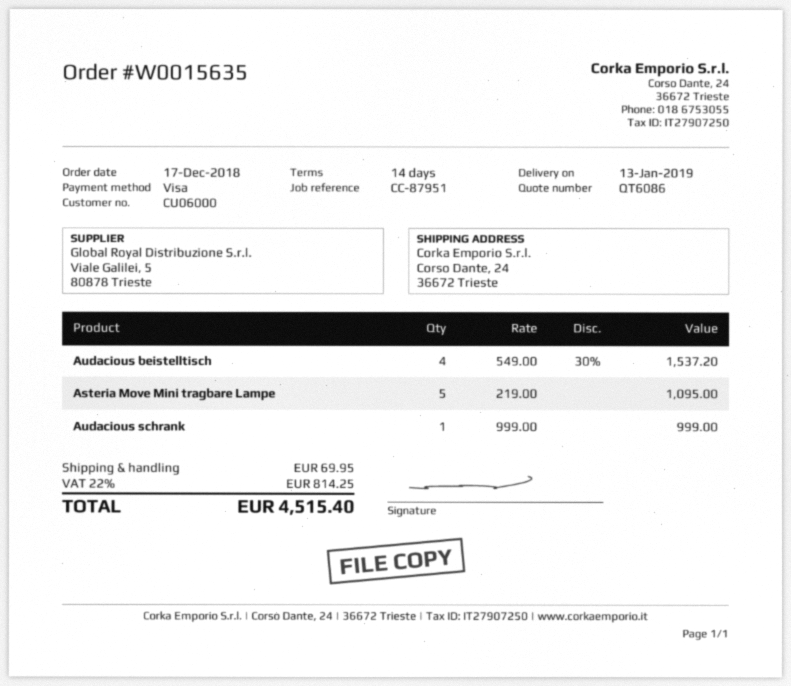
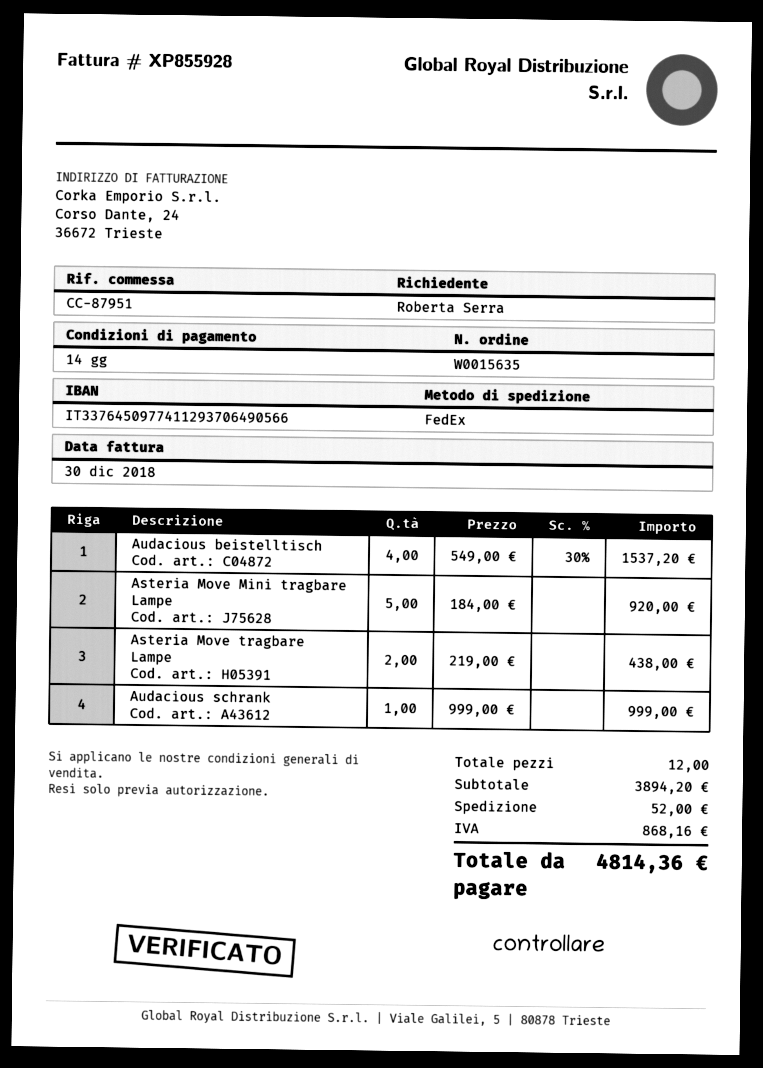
Asteria Move Mini tragbare Lampe: 5 x 219.00 = 1095.00 -> 5 x 184.00 = 920.00
Asteria Move tragbare Lampe: none -> 2 x 219.00 = 438.00
shipping: 69.95 -> 52.00
tax: 814.25 -> 868.16
total: 4515.40 -> 4814.36

